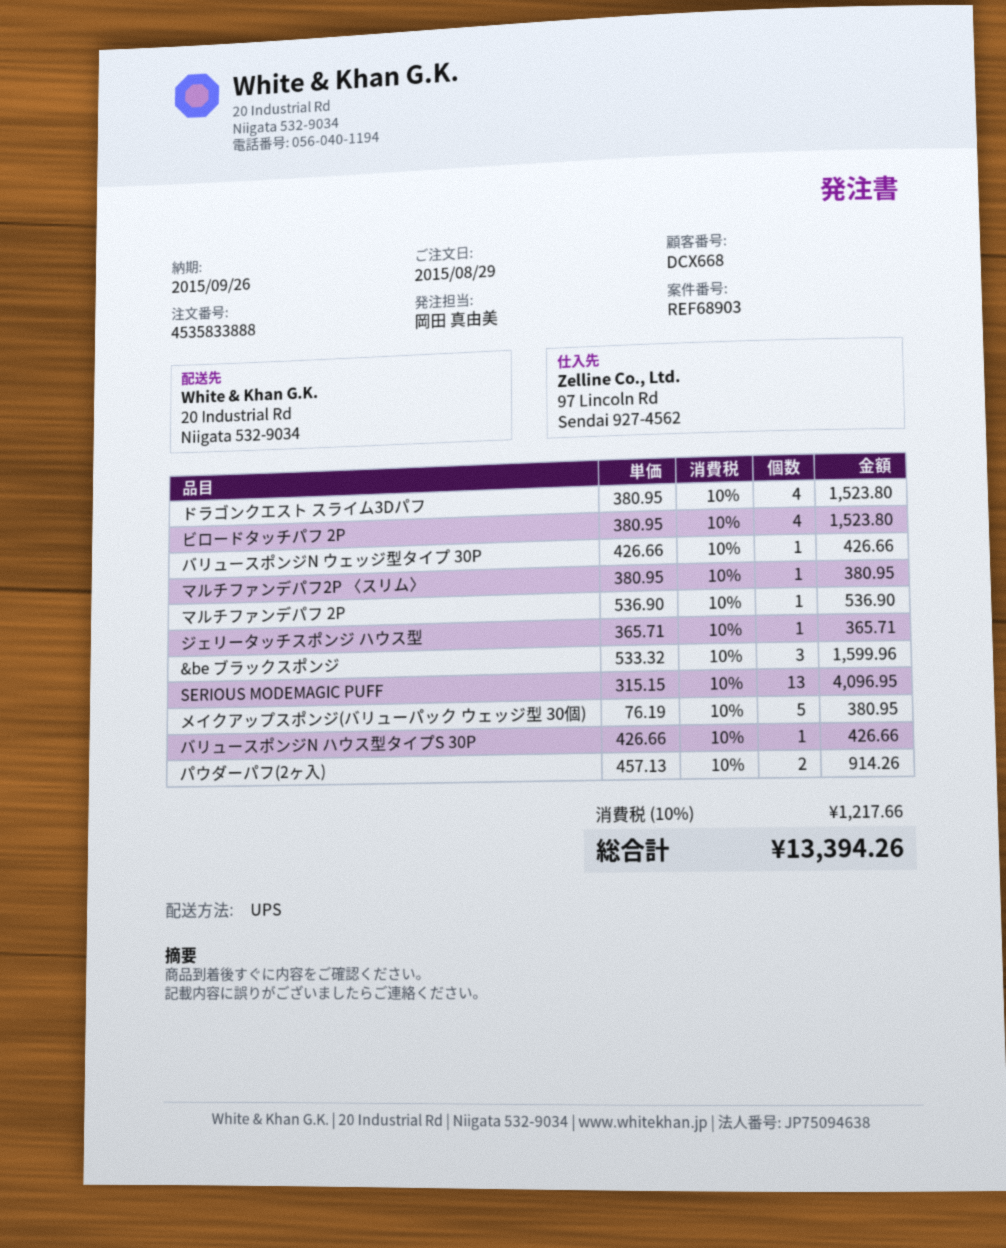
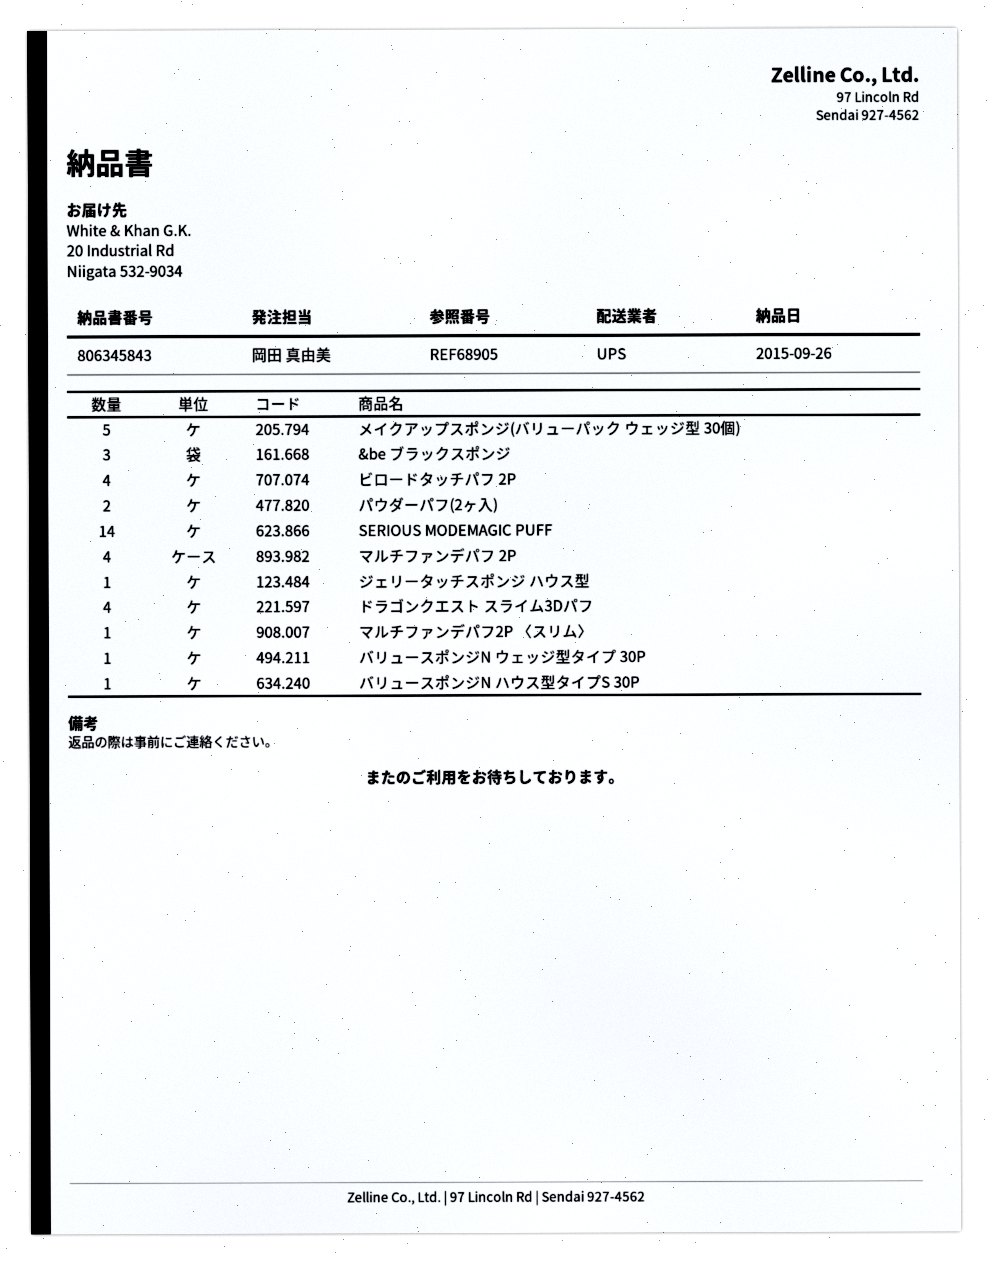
reference: REF68903 -> REF68905
マルチファンデパフ 2P: 1 -> 4
SERIOUS MODEMAGIC PUFF: 13 -> 14

